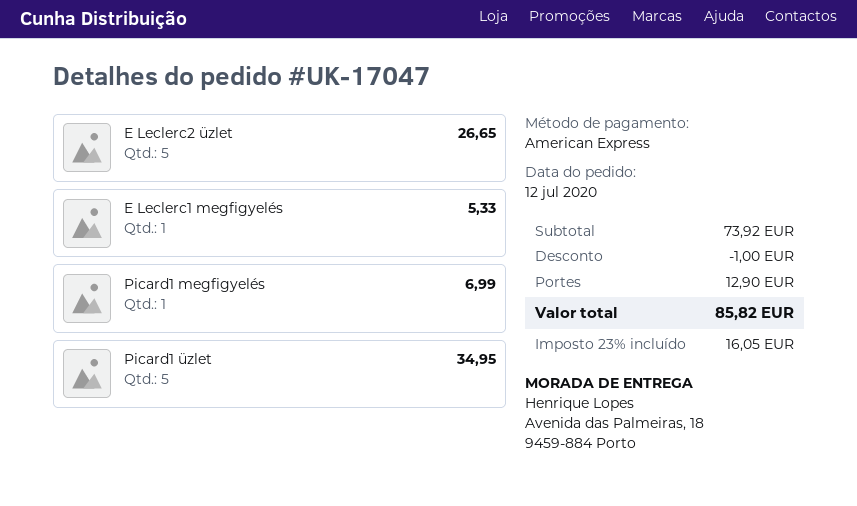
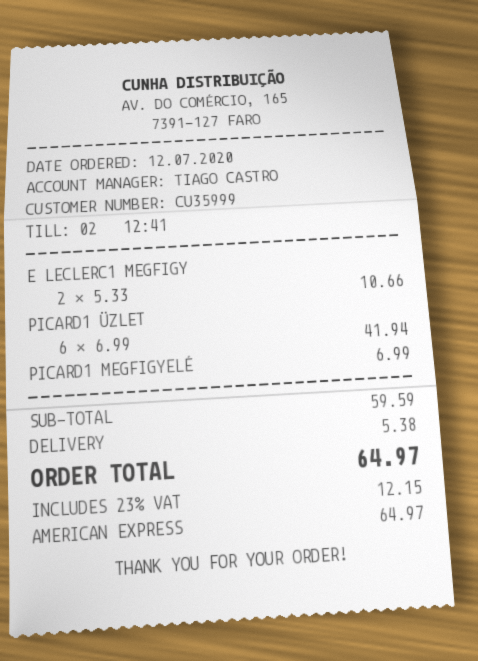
E Leclerc2 üzlet: 5 for 26.65 -> none
E Leclerc1 megfigyelés: 1 for 5.33 -> 2 for 10.66
Picard1 üzlet: 5 for 34.95 -> 6 for 41.94
subtotal: 73.92 -> 59.59
discount: 1.00 -> none
shipping: 12.90 -> 5.38
tax: 23% = 16.05 -> 23% = 12.15
total: 85.82 -> 64.97

